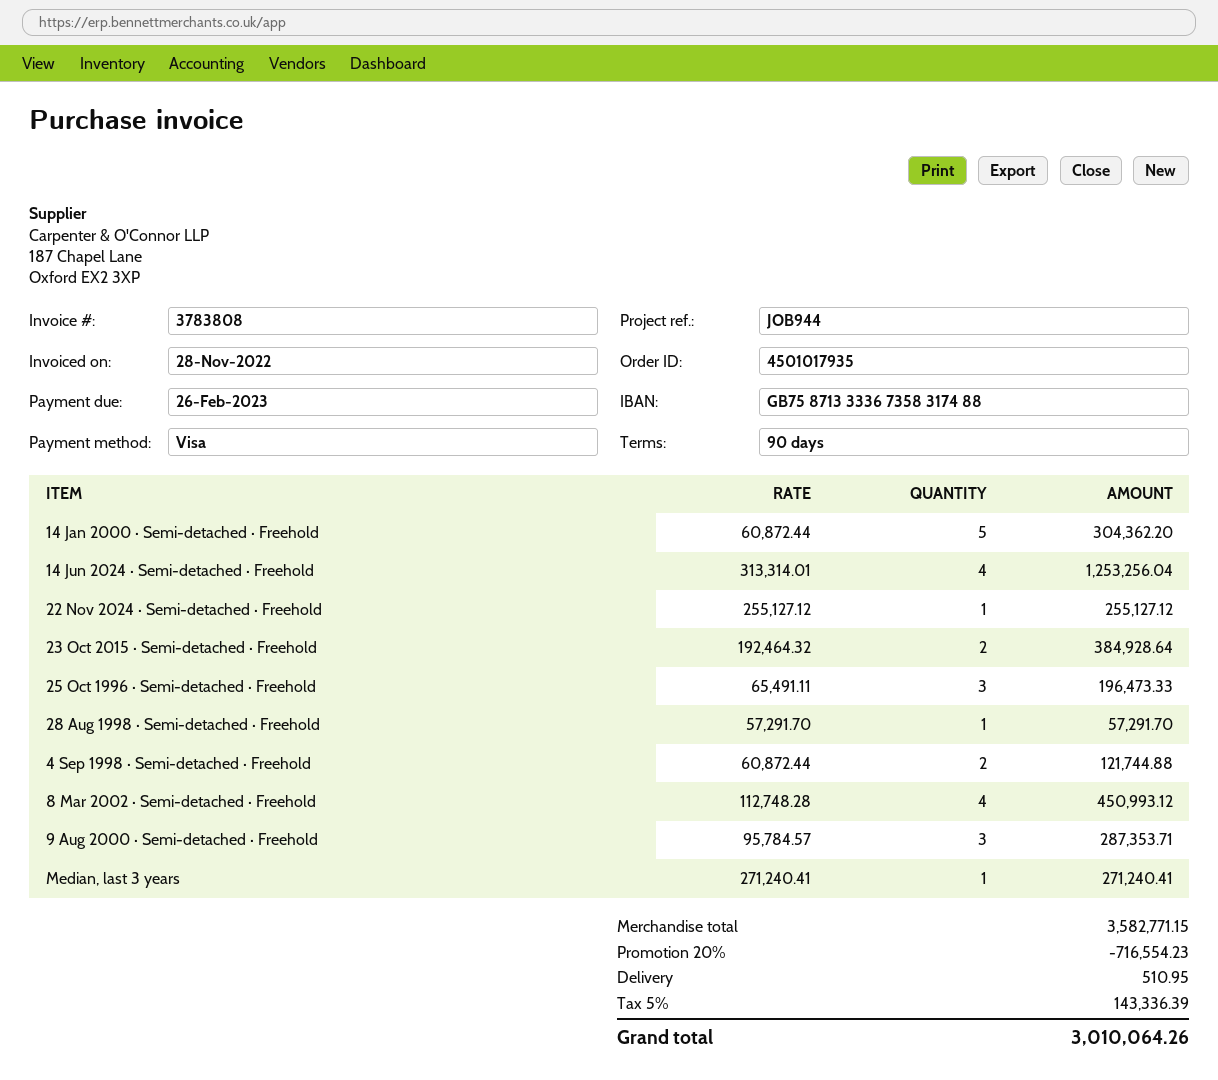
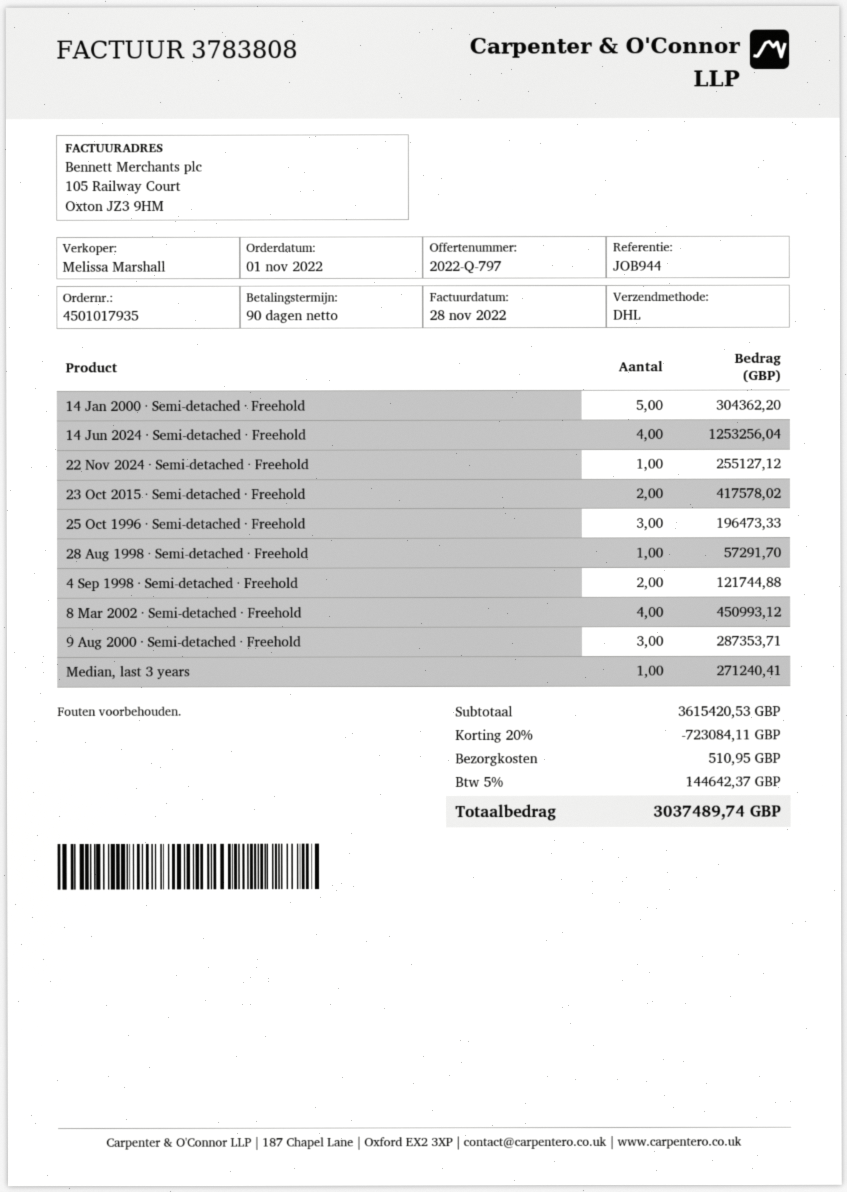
23 Oct 2015 · Semi-detached · Freehold: 2 for 384928.64 -> 2 for 417578.02
subtotal: 3582771.15 -> 3615420.53
discount: 20% = 716554.23 -> 20% = 723084.11
tax: 5% = 143336.39 -> 5% = 144642.37
total: 3010064.26 -> 3037489.74

